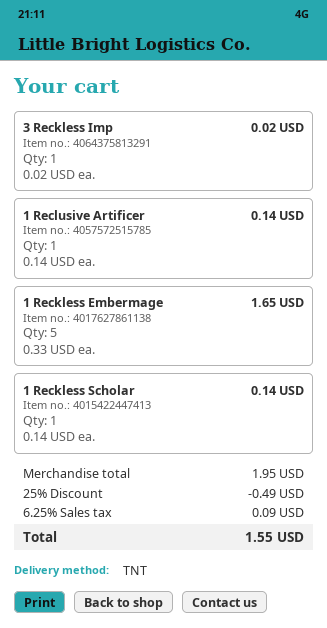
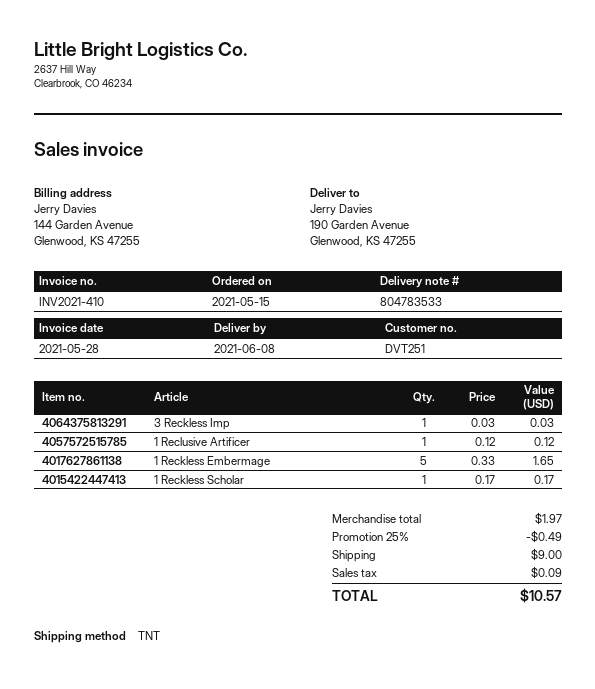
3 Reckless Imp: 1 x 0.02 = 0.02 -> 1 x 0.03 = 0.03
1 Reclusive Artificer: 1 x 0.14 = 0.14 -> 1 x 0.12 = 0.12
1 Reckless Scholar: 1 x 0.14 = 0.14 -> 1 x 0.17 = 0.17
subtotal: 1.95 -> 1.97
shipping: none -> 9.00
total: 1.55 -> 10.57

